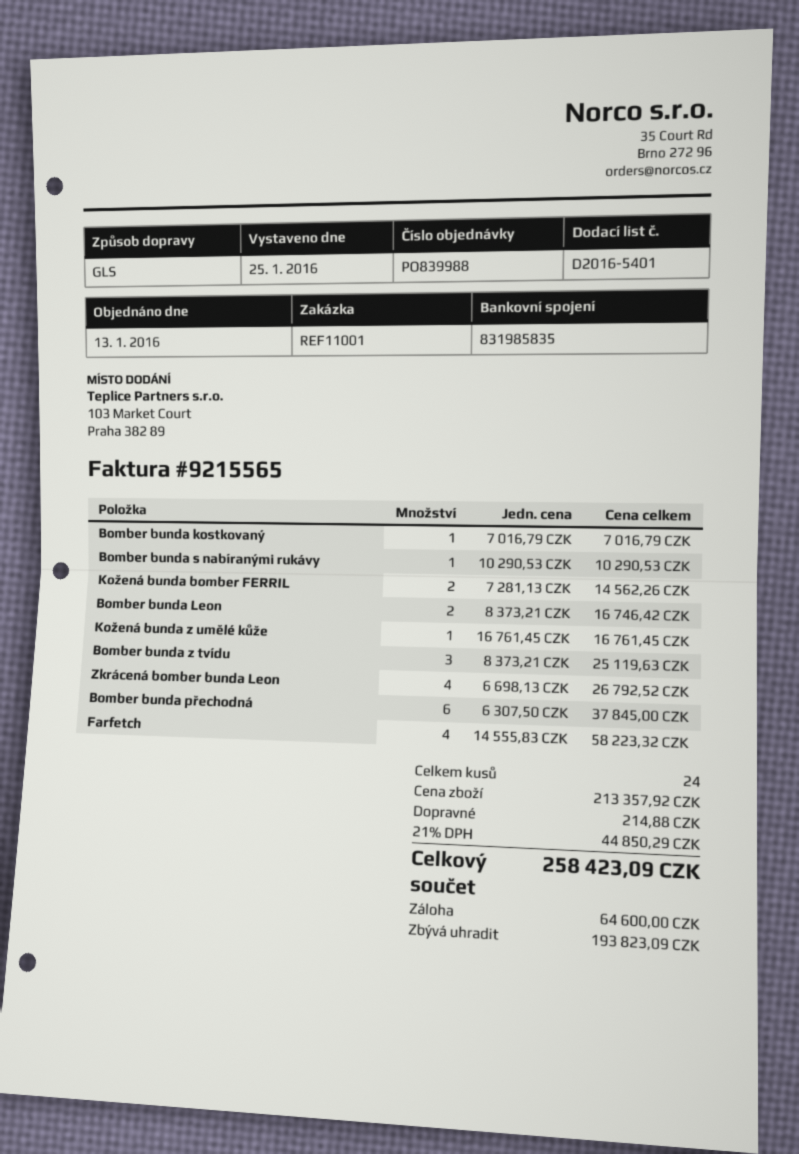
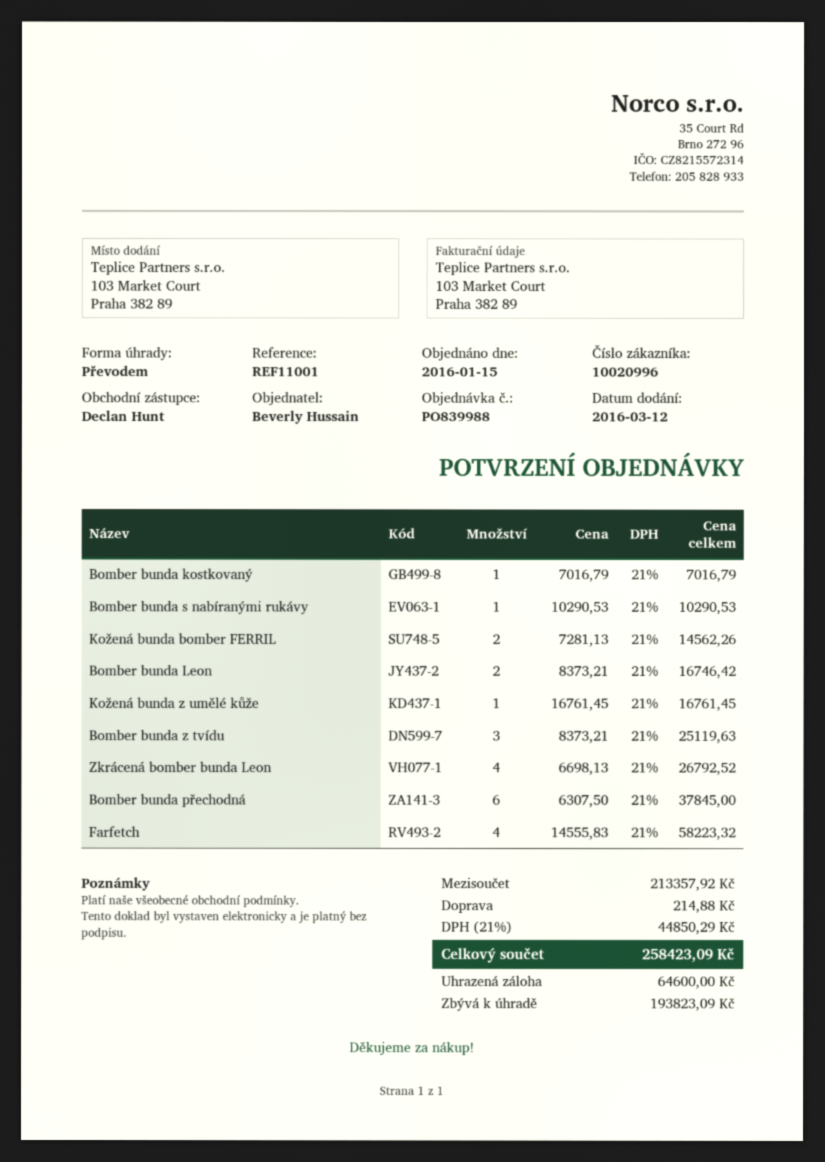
order date: 2016-01-13 -> 2016-01-15

